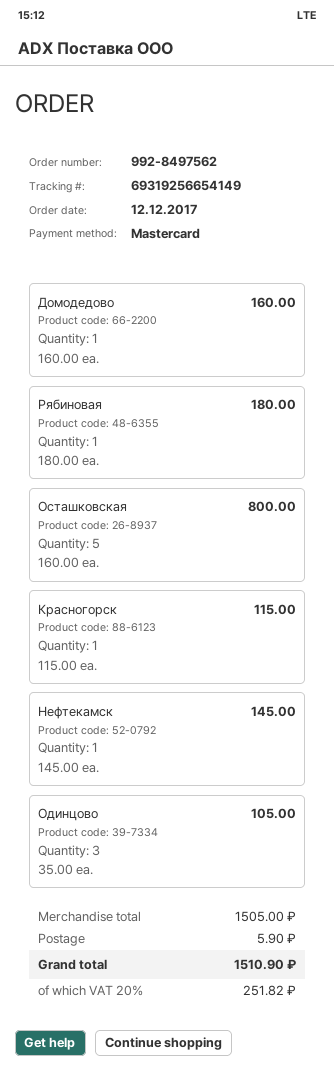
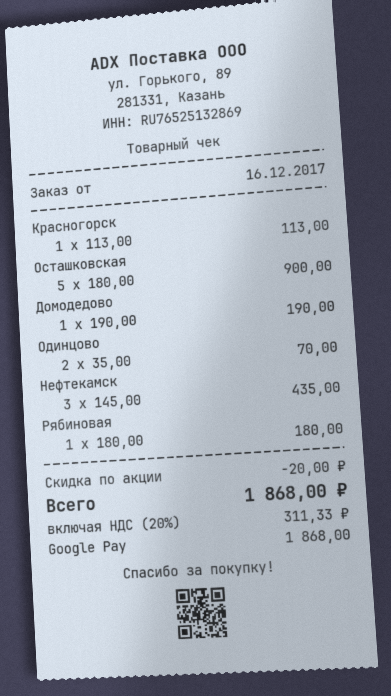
order date: 2017-12-12 -> 2017-12-16
payment method: Mastercard -> Google Pay
Домодедово: 1 x 160.00 = 160.00 -> 1 x 190.00 = 190.00
Осташковская: 5 x 160.00 = 800.00 -> 5 x 180.00 = 900.00
Красногорск: 1 x 115.00 = 115.00 -> 1 x 113.00 = 113.00
Нефтекамск: 1 x 145.00 = 145.00 -> 3 x 145.00 = 435.00
Одинцово: 3 x 35.00 = 105.00 -> 2 x 35.00 = 70.00
discount: none -> 20.00
shipping: 5.90 -> none
tax: 20% = 251.82 -> 20% = 311.33
total: 1510.90 -> 1868.00

